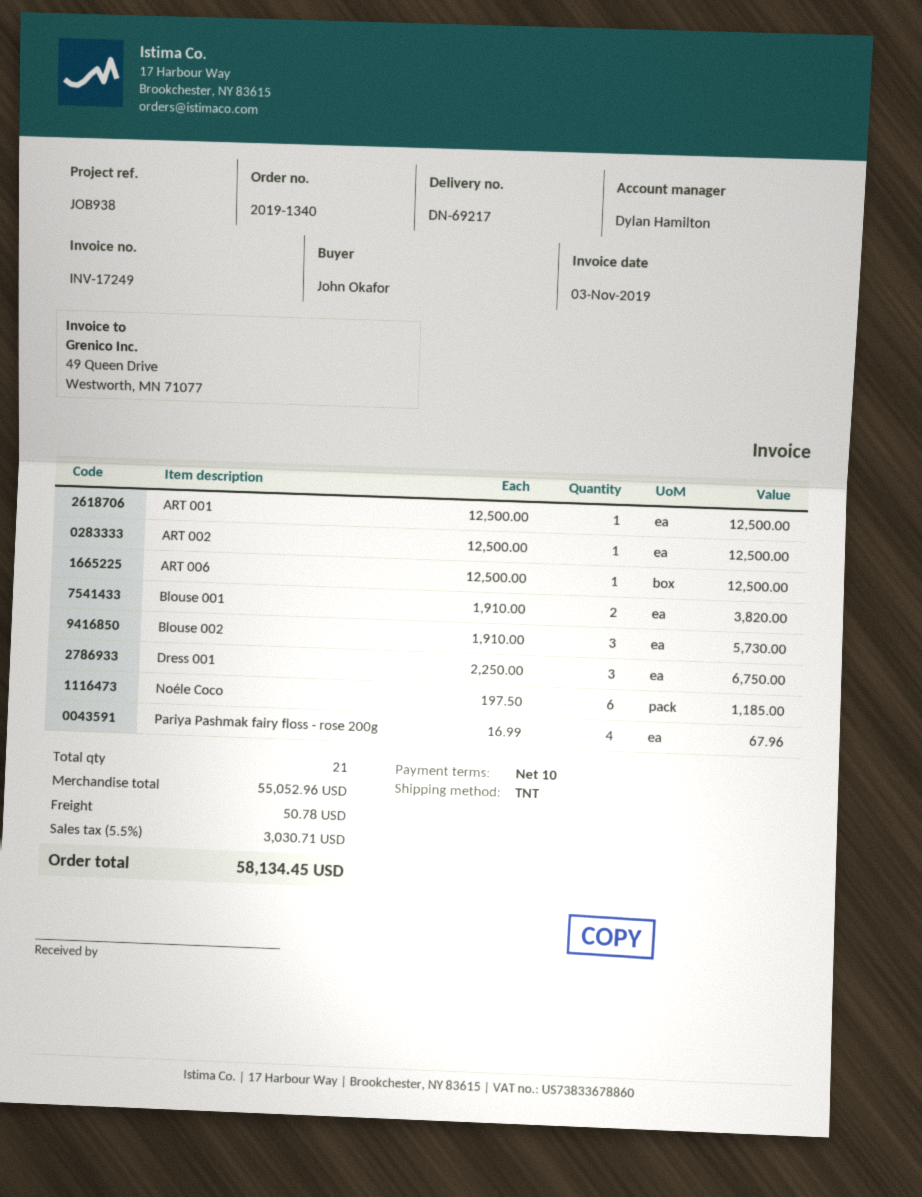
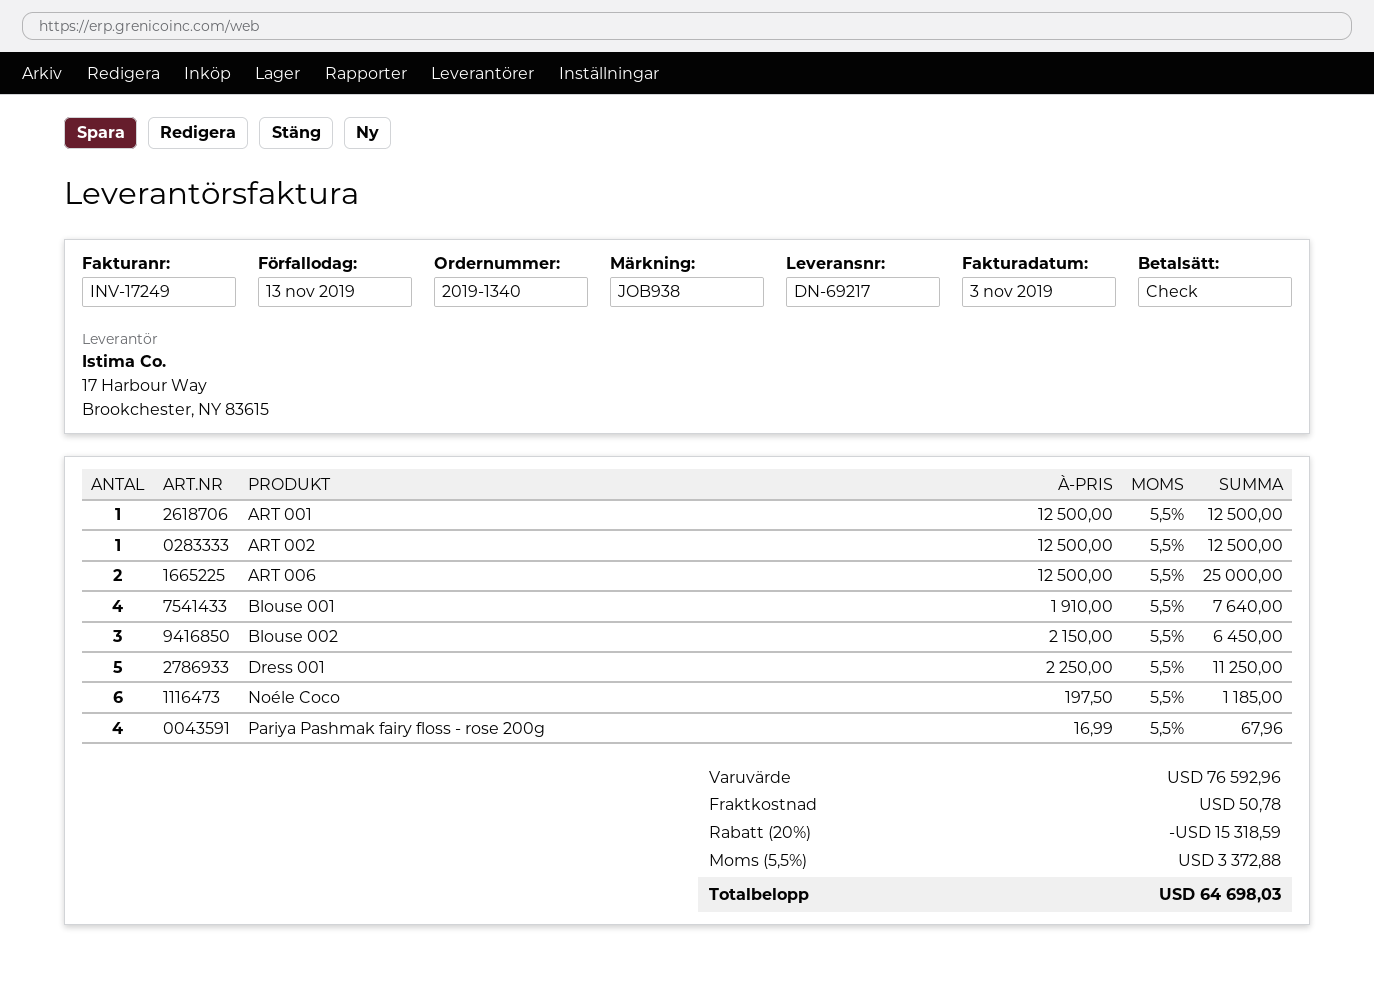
ART 006: 1 x 12500.00 = 12500.00 -> 2 x 12500.00 = 25000.00
Blouse 001: 2 x 1910.00 = 3820.00 -> 4 x 1910.00 = 7640.00
Blouse 002: 3 x 1910.00 = 5730.00 -> 3 x 2150.00 = 6450.00
Dress 001: 3 x 2250.00 = 6750.00 -> 5 x 2250.00 = 11250.00
subtotal: 55052.96 -> 76592.96
discount: none -> 20% = 15318.59
tax: 5.5% = 3030.71 -> 5.5% = 3372.88
total: 58134.45 -> 64698.03

